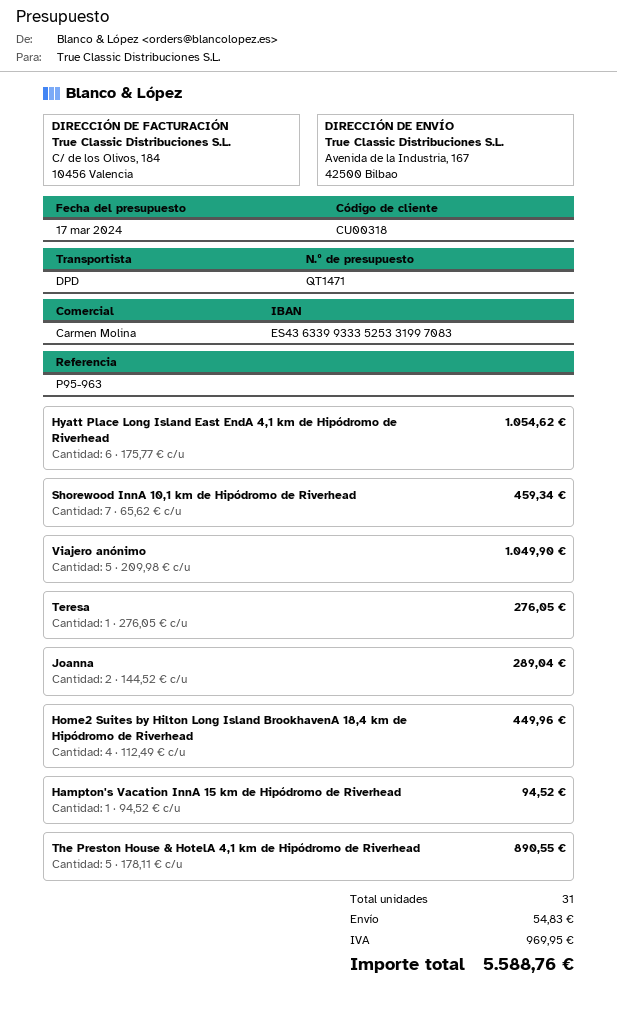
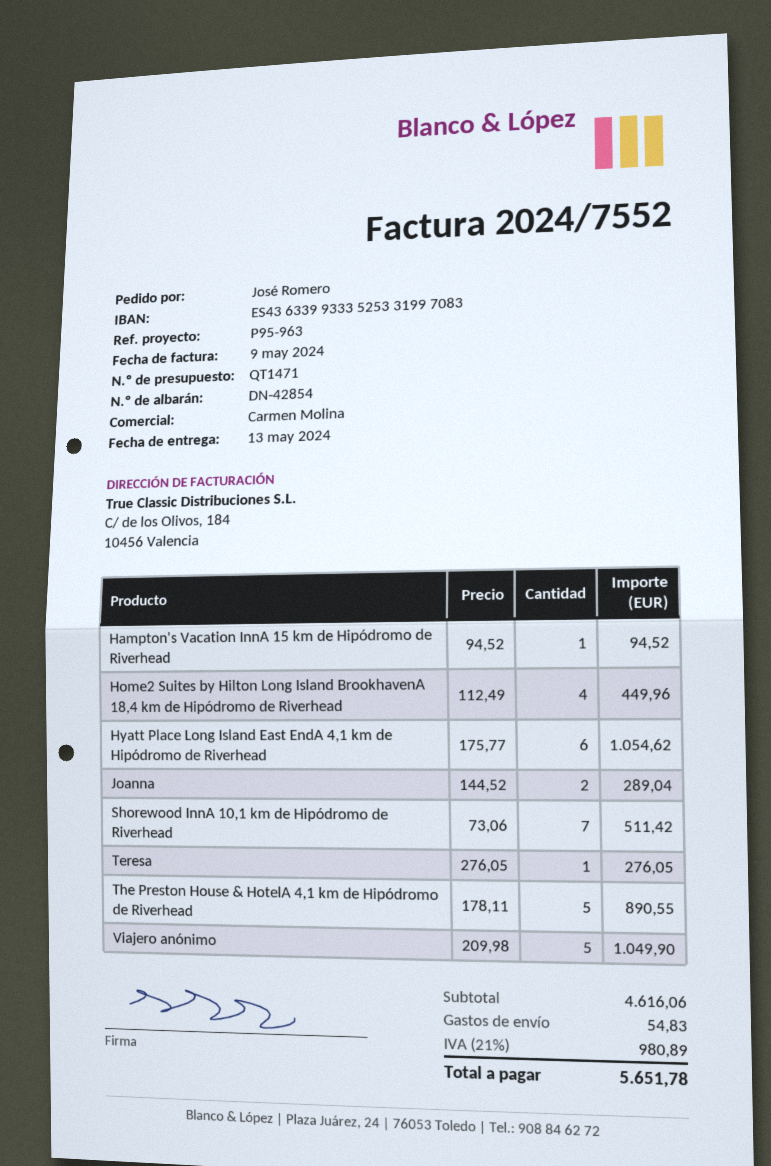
Shorewood InnA 10,1 km de Hipódromo de Riverhead: 7 x 65.62 = 459.34 -> 7 x 73.06 = 511.42
tax: 969.95 -> 980.89
total: 5588.76 -> 5651.78

